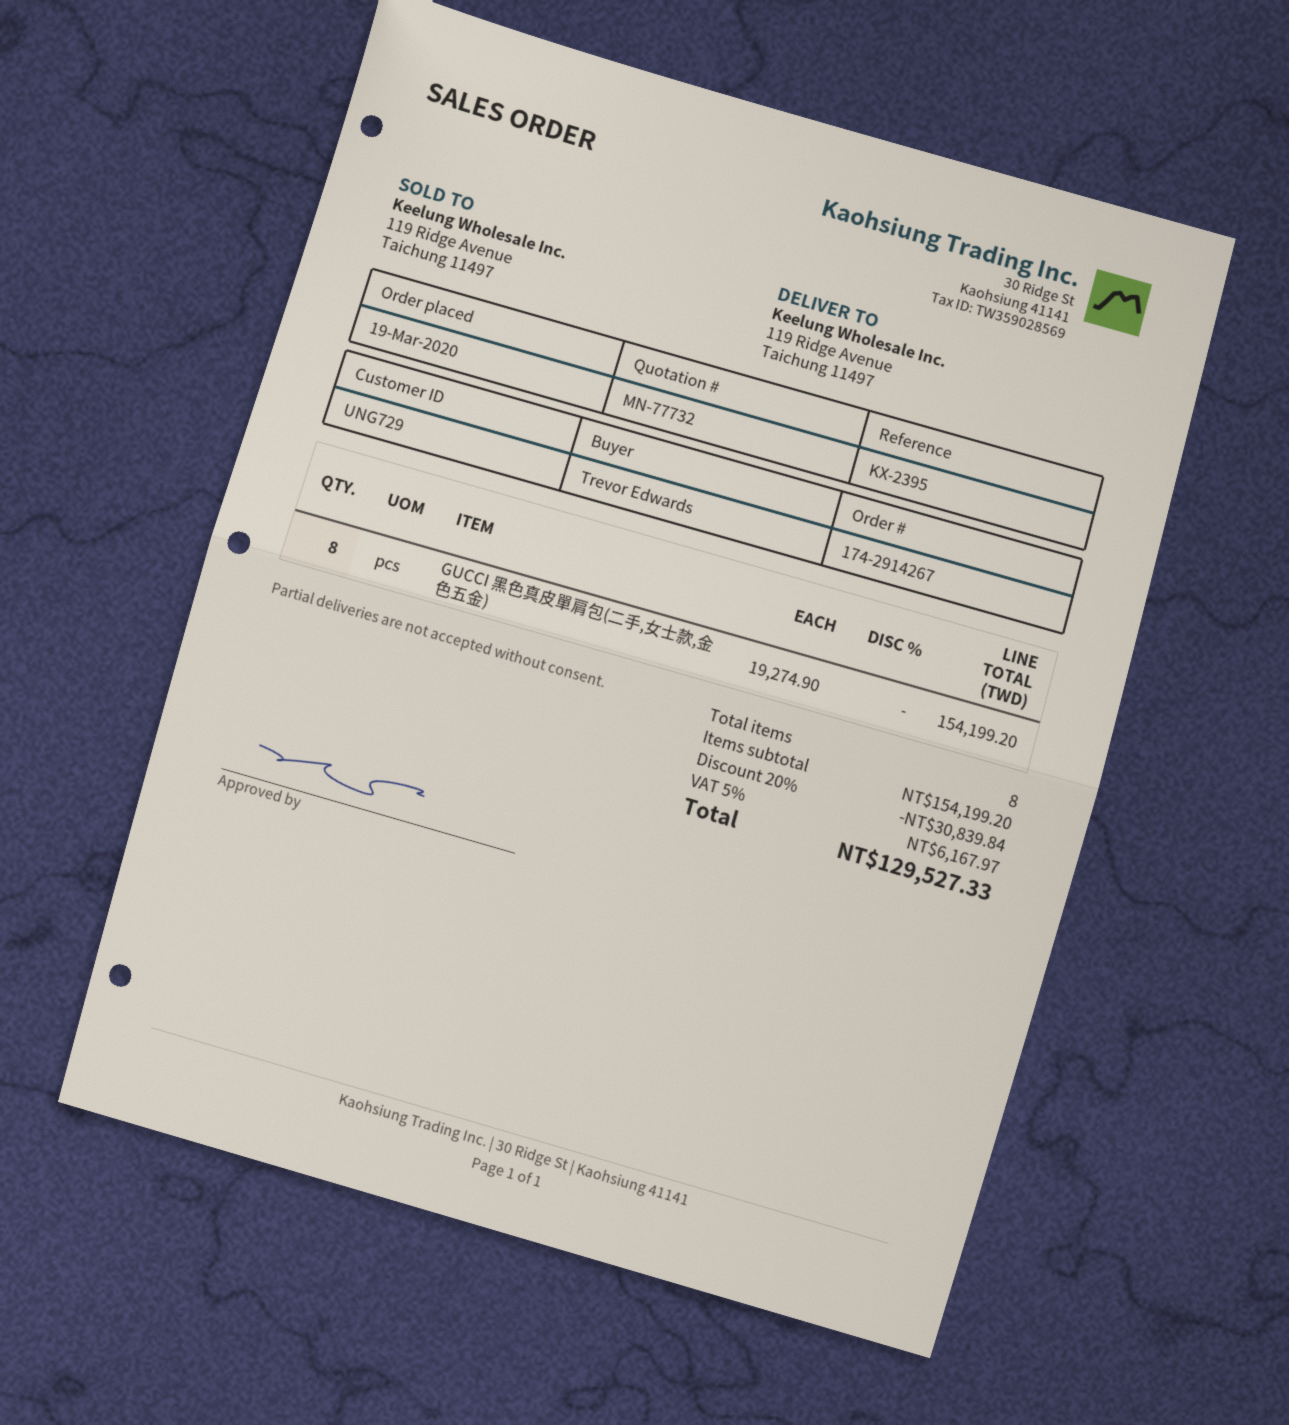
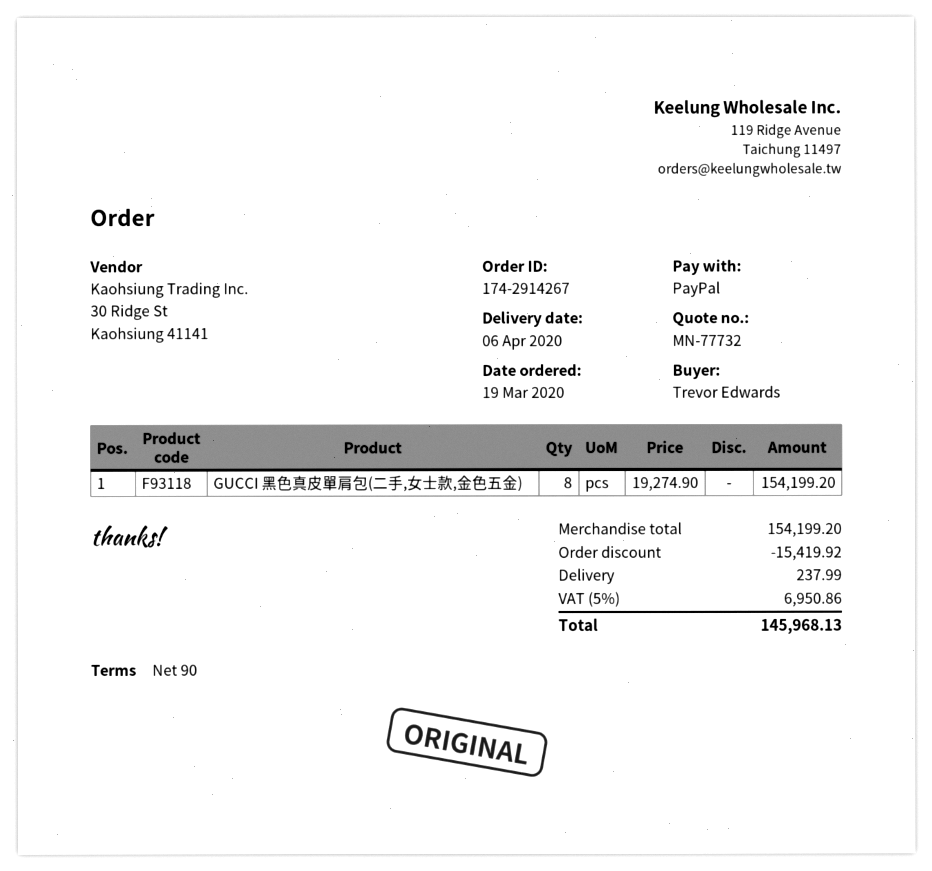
discount: 30839.84 -> 15419.92
shipping: none -> 237.99
tax: 5% = 6167.97 -> 5% = 6950.86
total: 129527.33 -> 145968.13

